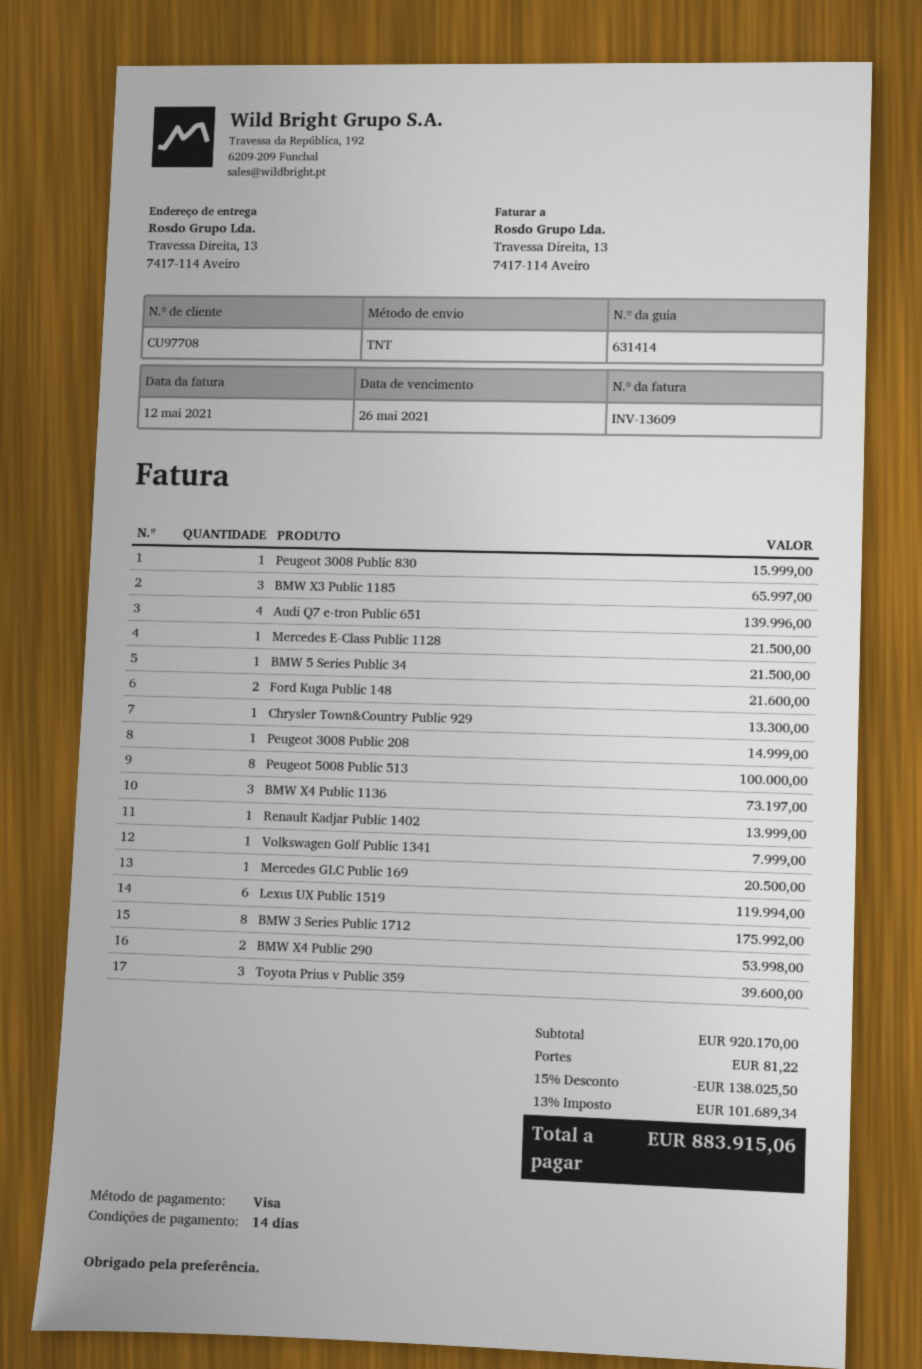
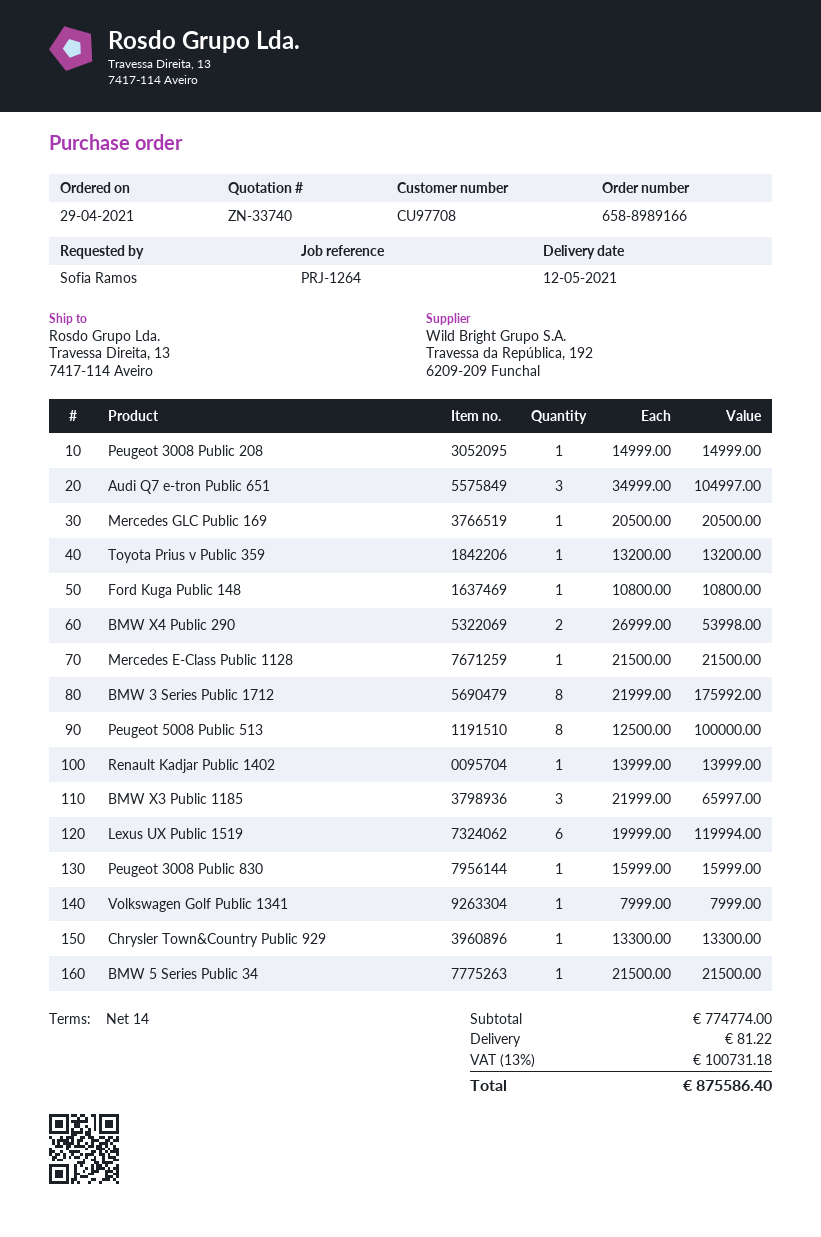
Audi Q7 e-tron Public 651: 4 for 139996.00 -> 3 for 104997.00
Ford Kuga Public 148: 2 for 21600.00 -> 1 for 10800.00
BMW X4 Public 1136: 3 for 73197.00 -> none
Toyota Prius v Public 359: 3 for 39600.00 -> 1 for 13200.00
subtotal: 920170.00 -> 774774.00
discount: 15% = 138025.50 -> none
tax: 13% = 101689.34 -> 13% = 100731.18
total: 883915.06 -> 875586.40

